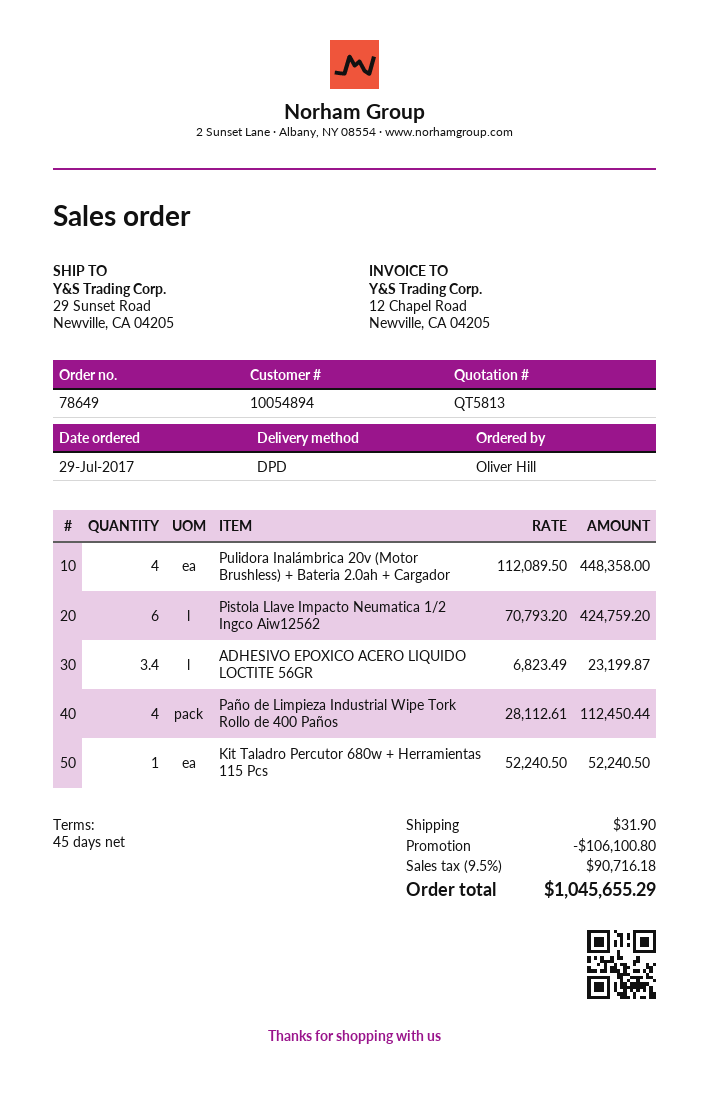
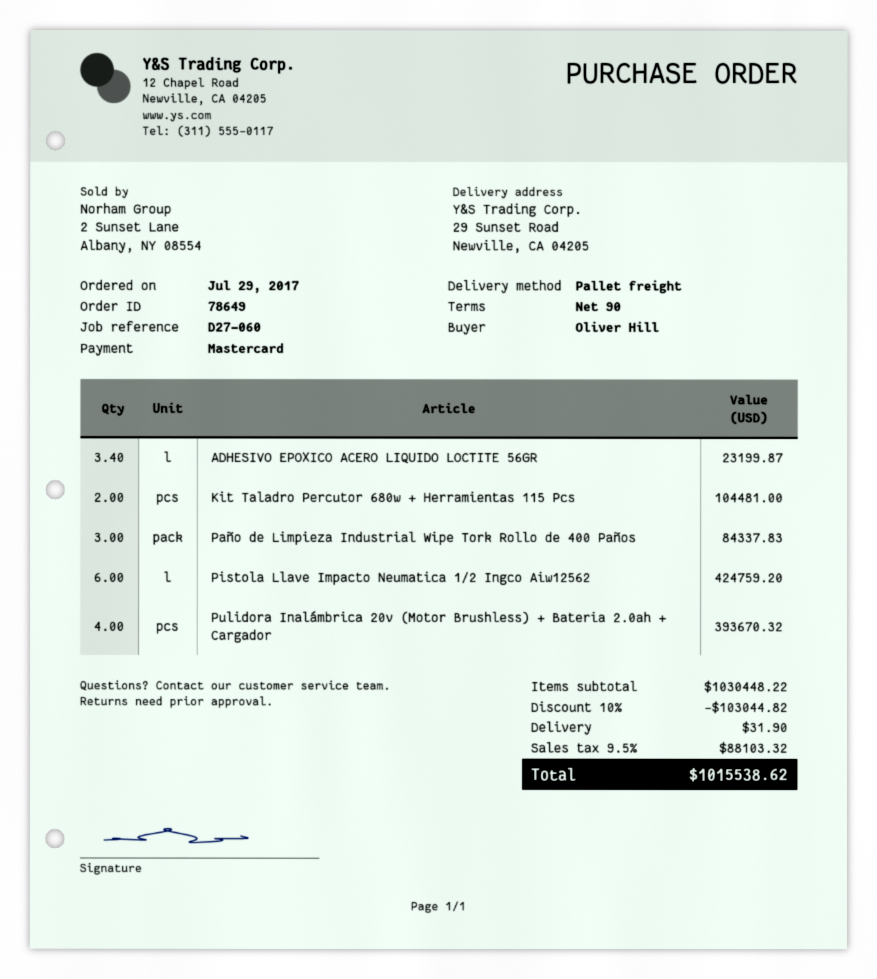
payment terms: 45 days -> 90 days
shipping method: DPD -> pallet freight
Pulidora Inalámbrica 20v (Motor Brushless) + Bateria 2.0ah + Cargador: 4 for 448358.00 -> 4 for 393670.32
Paño de Limpieza Industrial Wipe Tork Rollo de 400 Paños: 4 for 112450.44 -> 3 for 84337.83
Kit Taladro Percutor 680w + Herramientas 115 Pcs: 1 for 52240.50 -> 2 for 104481.00
discount: 106100.80 -> 103044.82
tax: 9.5% = 90716.18 -> 9.5% = 88103.32
total: 1045655.29 -> 1015538.62

